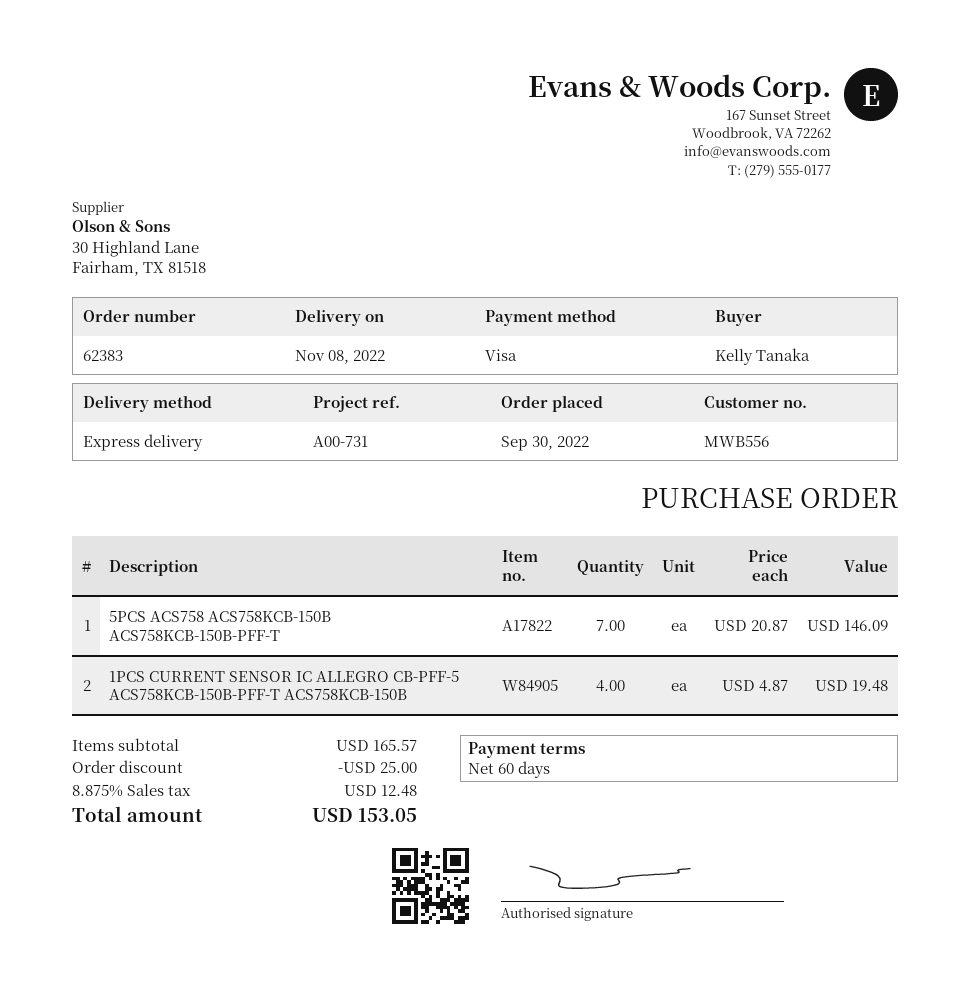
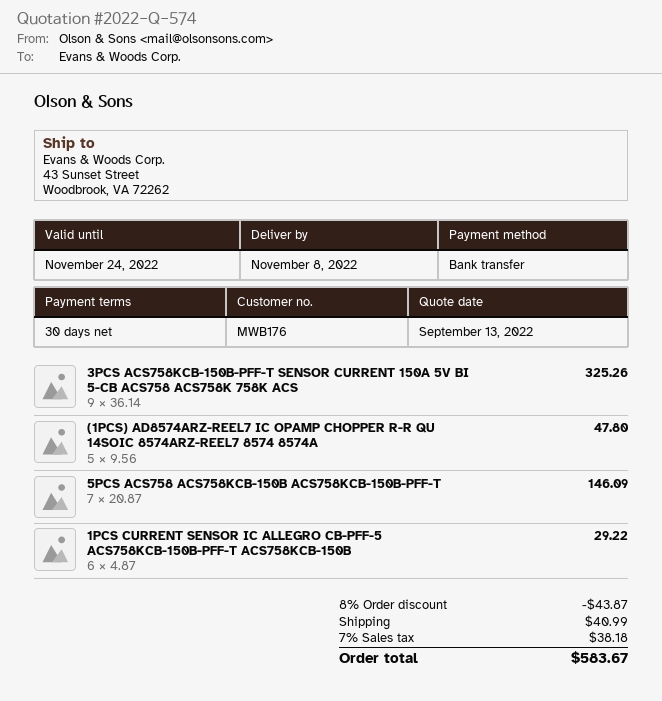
payment terms: 60 days -> 30 days
customer number: MWB556 -> MWB176
payment method: Visa -> bank transfer
1PCS CURRENT SENSOR IC ALLEGRO CB-PFF-5 ACS758KCB-150B-PFF-T ACS758KCB-150B: 4 x 4.87 = 19.48 -> 6 x 4.87 = 29.22
3PCS ACS758KCB-150B-PFF-T SENSOR CURRENT 150A 5V BI 5-CB ACS758 ACS758K 758K ACS: none -> 9 x 36.14 = 325.26
(1PCS) AD8574ARZ-REEL7 IC OPAMP CHOPPER R-R QU 14SOIC 8574ARZ-REEL7 8574 8574A: none -> 5 x 9.56 = 47.80
discount: 25.00 -> 43.87
shipping: none -> 40.99
tax: 8.875% = 12.48 -> 7% = 38.18
total: 153.05 -> 583.67

